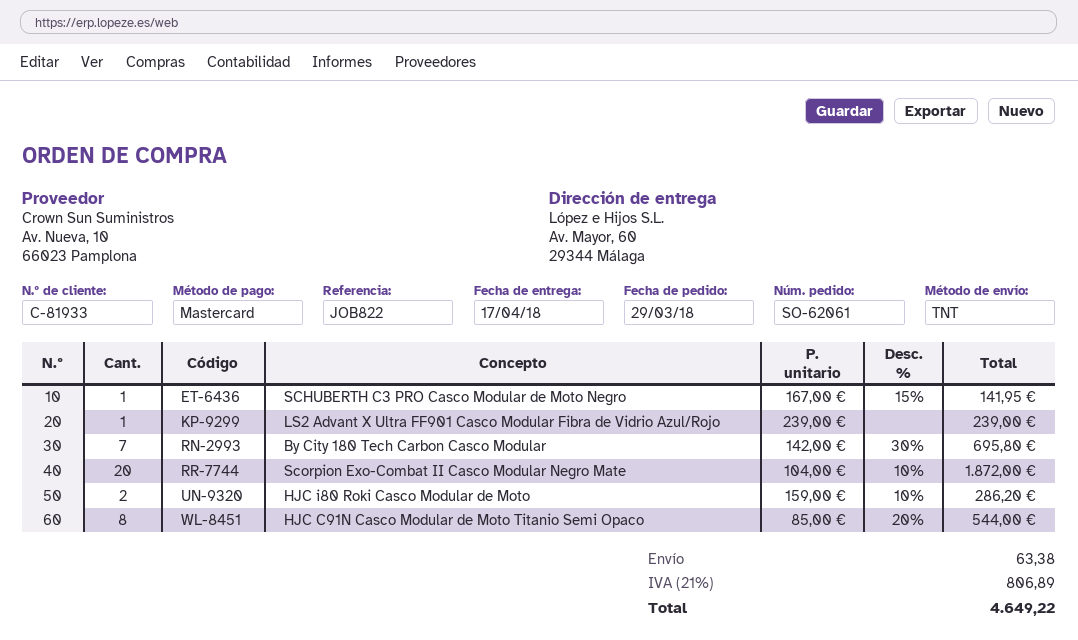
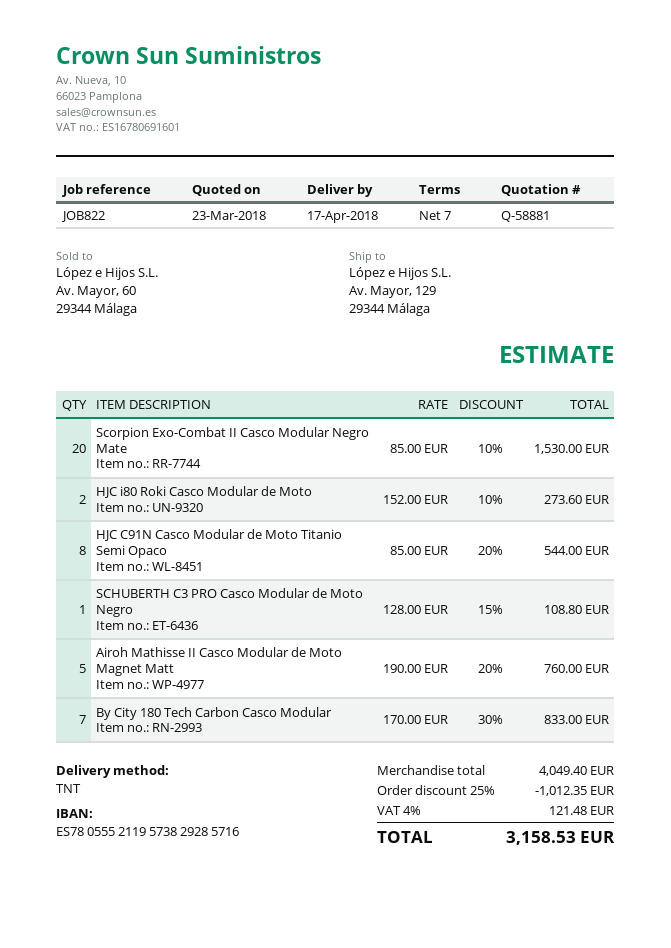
ship to: Av. Mayor, 60, 29344 Málaga -> Av. Mayor, 129, 29344 Málaga
SCHUBERTH C3 PRO Casco Modular de Moto Negro: 1 x 167.00 - 15% = 141.95 -> 1 x 128.00 - 15% = 108.80
LS2 Advant X Ultra FF901 Casco Modular Fibra de Vidrio Azul/Rojo: 1 x 239.00 = 239.00 -> none
By City 180 Tech Carbon Casco Modular: 7 x 142.00 - 30% = 695.80 -> 7 x 170.00 - 30% = 833.00
Scorpion Exo-Combat II Casco Modular Negro Mate: 20 x 104.00 - 10% = 1872.00 -> 20 x 85.00 - 10% = 1530.00
HJC i80 Roki Casco Modular de Moto: 2 x 159.00 - 10% = 286.20 -> 2 x 152.00 - 10% = 273.60
Airoh Mathisse II Casco Modular de Moto Magnet Matt: none -> 5 x 190.00 - 20% = 760.00
discount: none -> 25% = 1012.35
shipping: 63.38 -> none
tax: 21% = 806.89 -> 4% = 121.48
total: 4649.22 -> 3158.53

